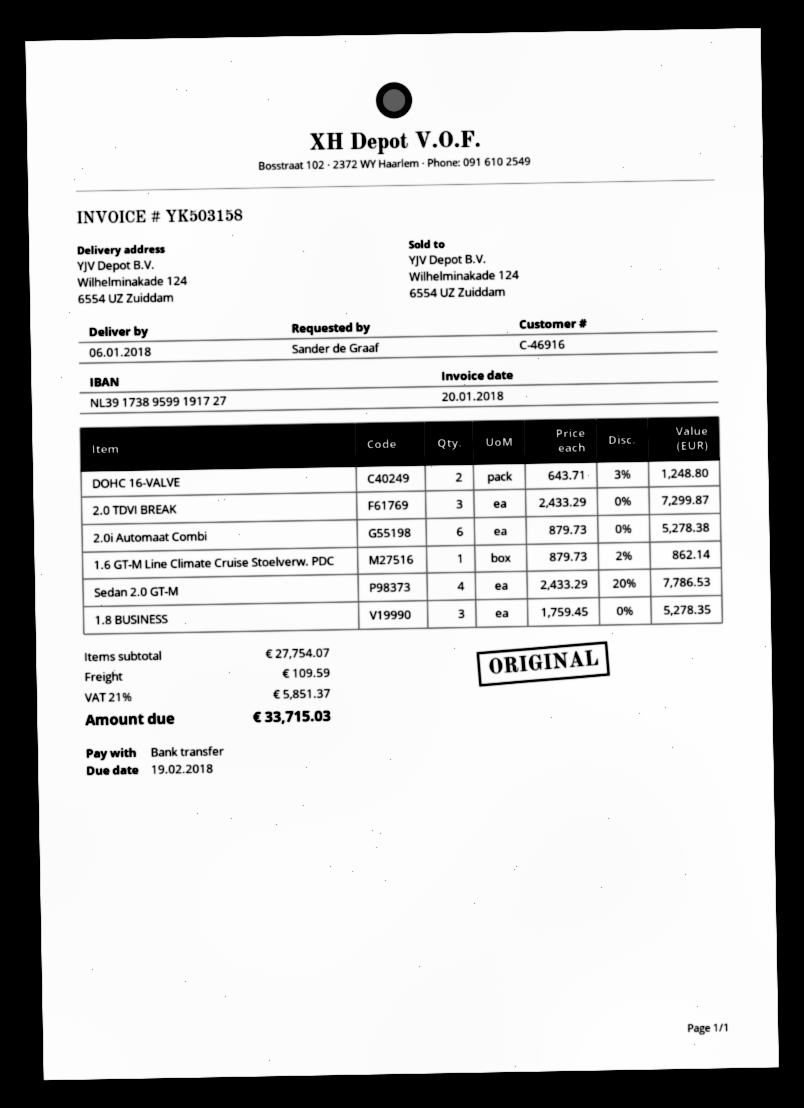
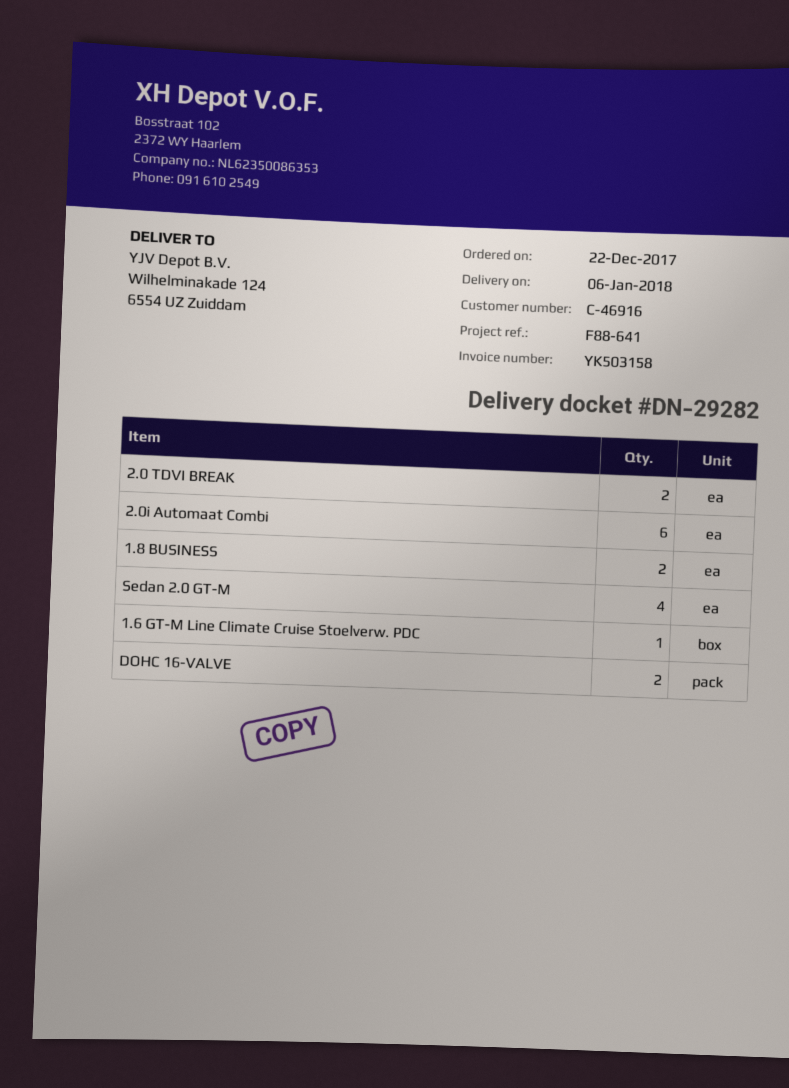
2.0 TDVI BREAK: 3 -> 2
1.8 BUSINESS: 3 -> 2

